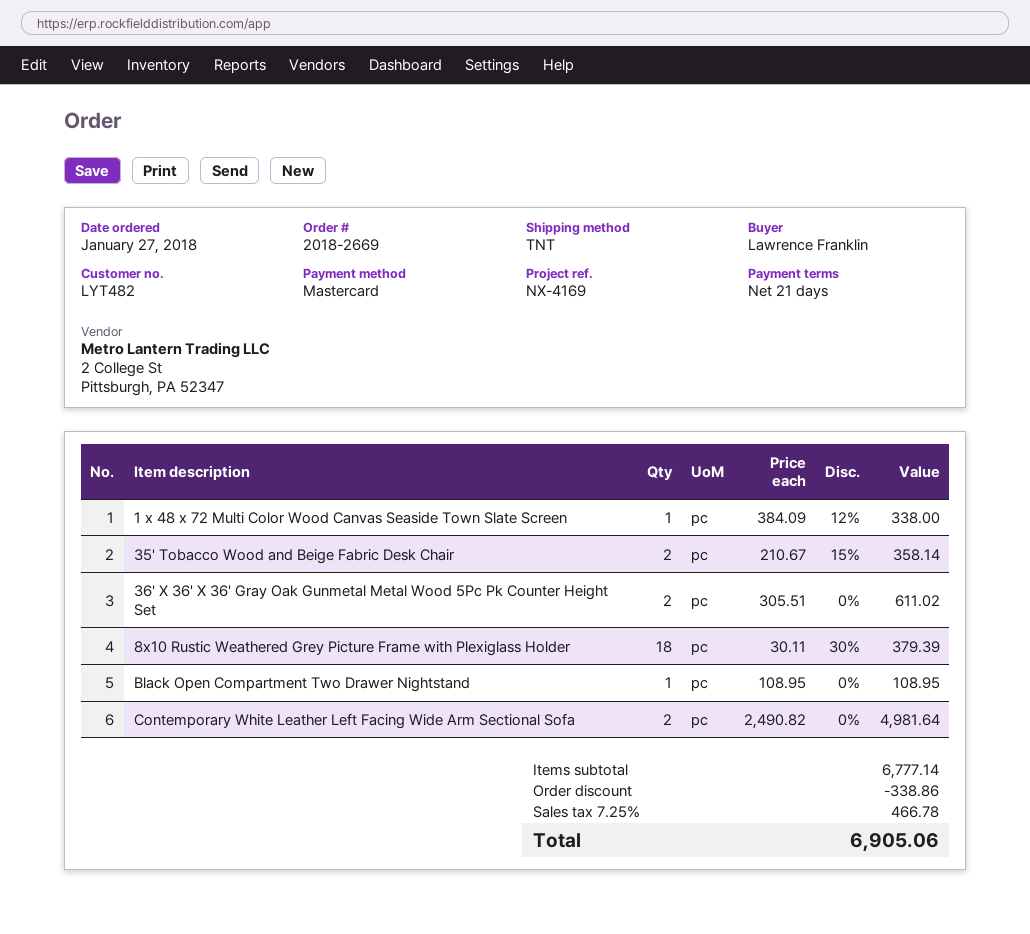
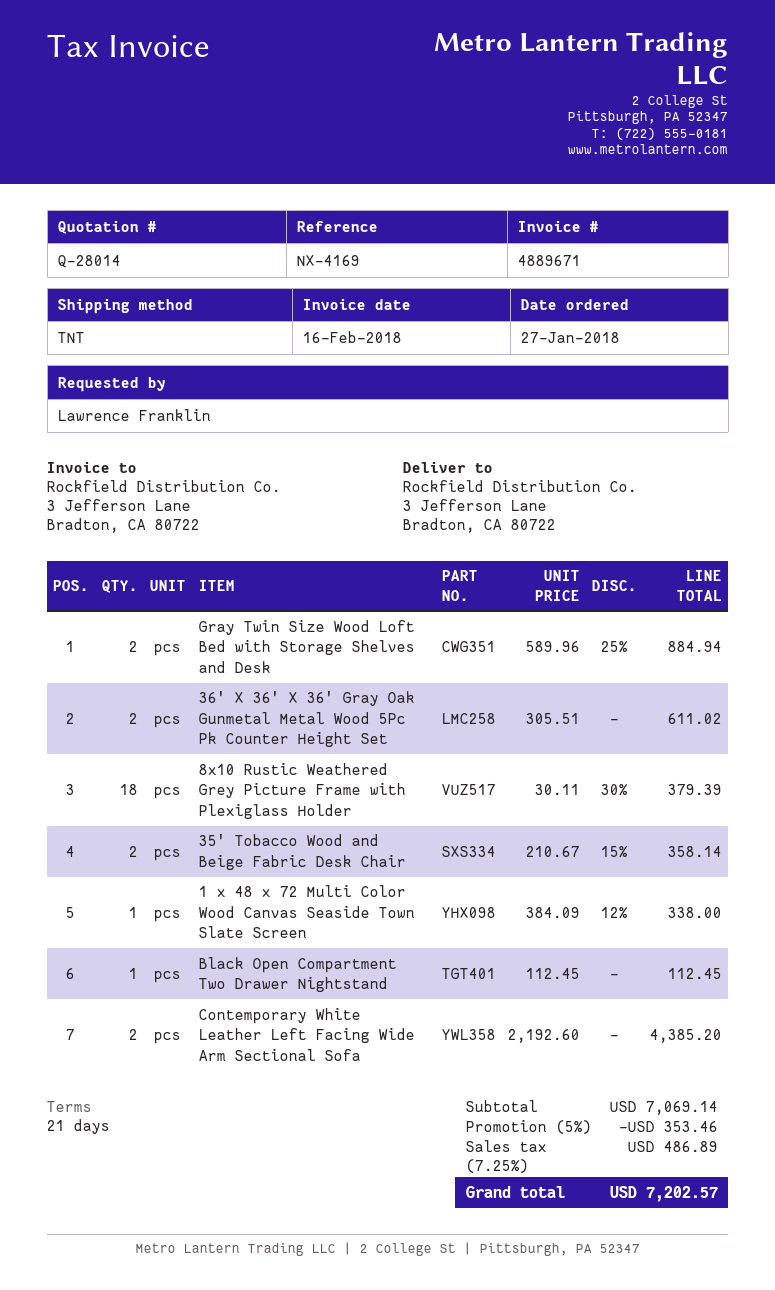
Black Open Compartment Two Drawer Nightstand: 1 x 108.95 = 108.95 -> 1 x 112.45 = 112.45
Contemporary White Leather Left Facing Wide Arm Sectional Sofa: 2 x 2490.82 = 4981.64 -> 2 x 2192.60 = 4385.20
Gray Twin Size Wood Loft Bed with Storage Shelves and Desk: none -> 2 x 589.96 - 25% = 884.94
subtotal: 6777.14 -> 7069.14
discount: 338.86 -> 353.46
tax: 7.25% = 466.78 -> 7.25% = 486.89
total: 6905.06 -> 7202.57

